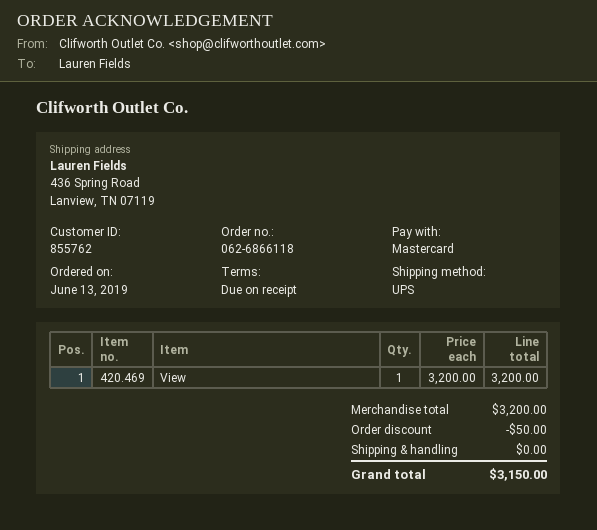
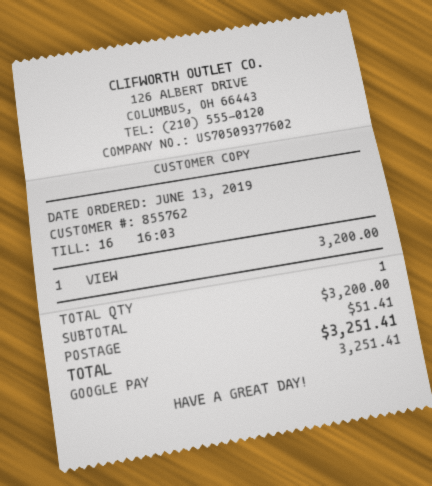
payment method: Mastercard -> Google Pay
discount: 50.00 -> none
shipping: 0.00 -> 51.41
total: 3150.00 -> 3251.41

